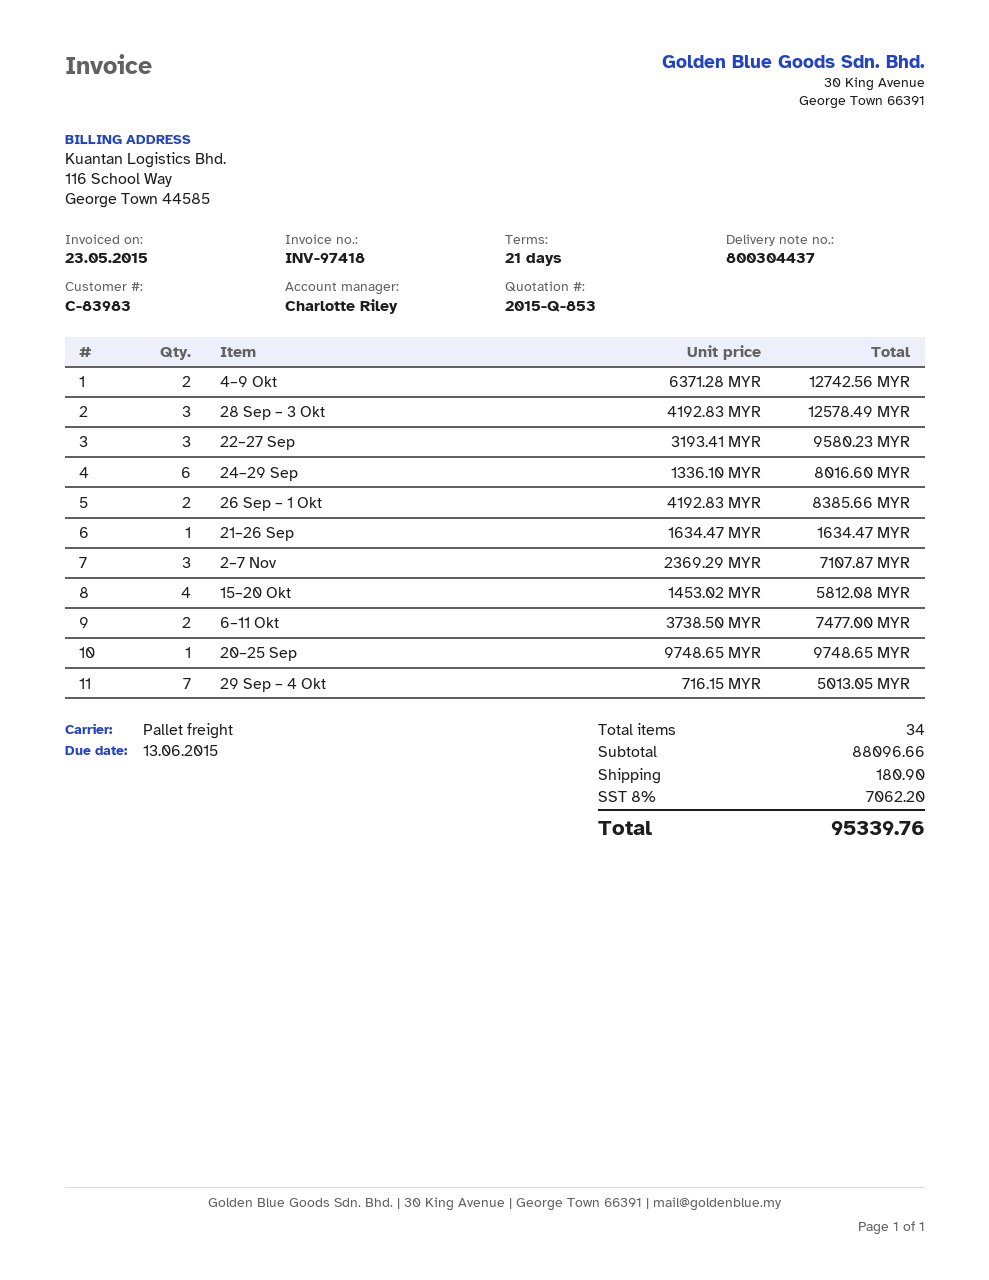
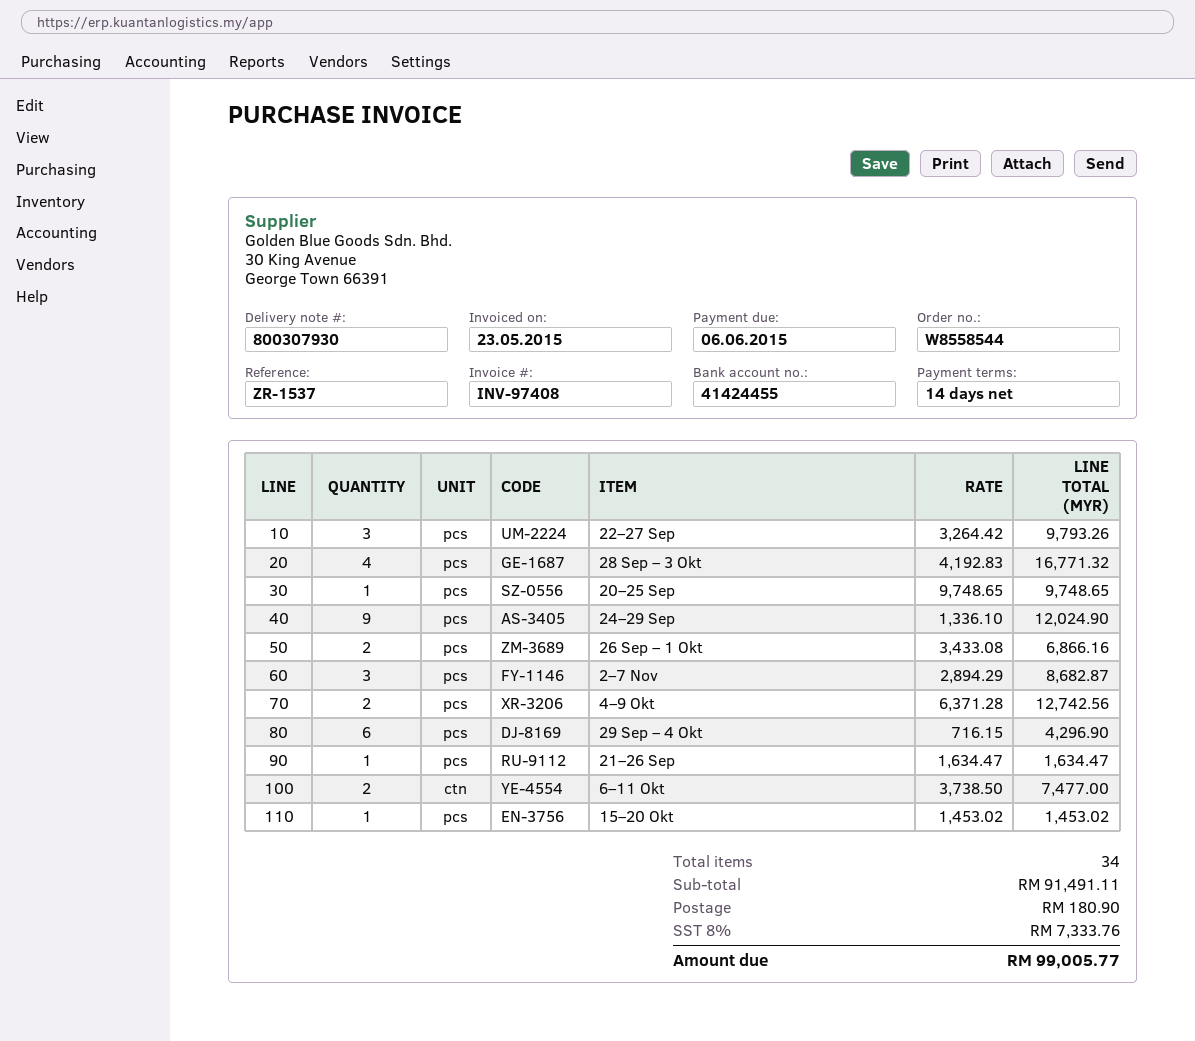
delivery note number: 800304437 -> 800307930
invoice number: INV-97418 -> INV-97408
payment terms: 21 days -> 14 days
due date: 2015-06-13 -> 2015-06-06
28 Sep – 3 Okt: 3 x 4192.83 = 12578.49 -> 4 x 4192.83 = 16771.32
22–27 Sep: 3 x 3193.41 = 9580.23 -> 3 x 3264.42 = 9793.26
24–29 Sep: 6 x 1336.10 = 8016.60 -> 9 x 1336.10 = 12024.90
26 Sep – 1 Okt: 2 x 4192.83 = 8385.66 -> 2 x 3433.08 = 6866.16
2–7 Nov: 3 x 2369.29 = 7107.87 -> 3 x 2894.29 = 8682.87
15–20 Okt: 4 x 1453.02 = 5812.08 -> 1 x 1453.02 = 1453.02
29 Sep – 4 Okt: 7 x 716.15 = 5013.05 -> 6 x 716.15 = 4296.90
subtotal: 88096.66 -> 91491.11
tax: 8% = 7062.20 -> 8% = 7333.76
total: 95339.76 -> 99005.77

